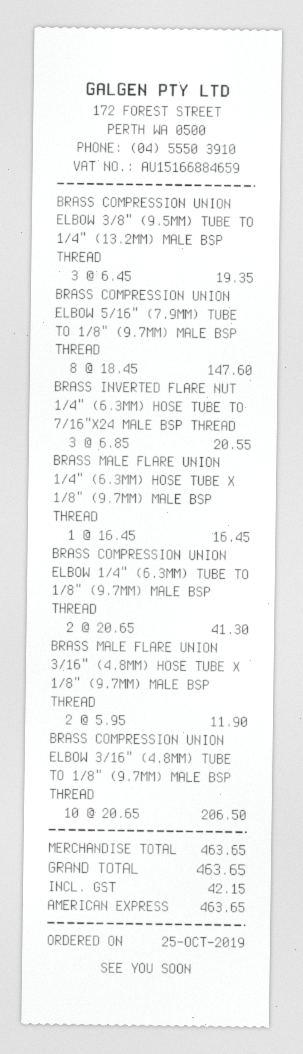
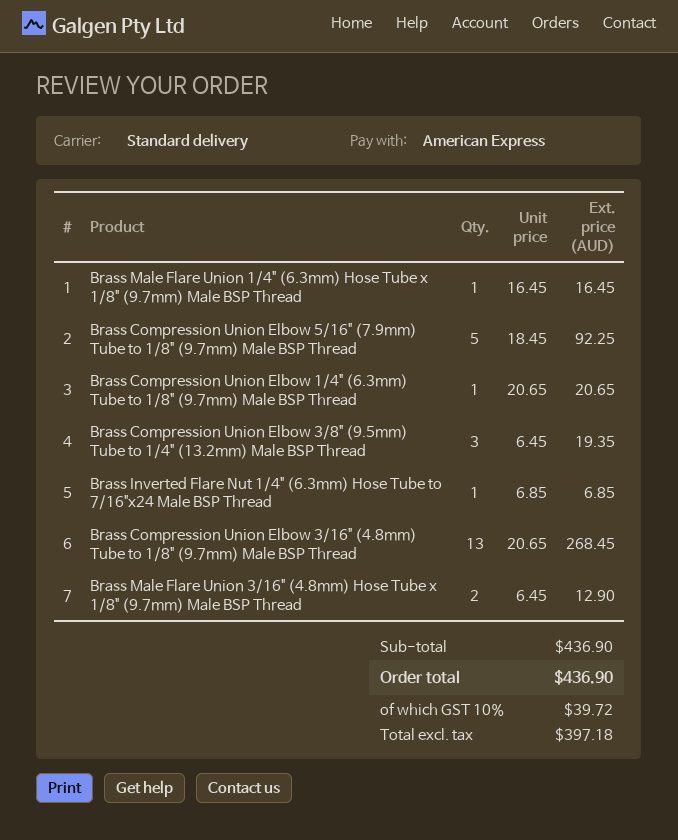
BRASS COMPRESSION UNION ELBOW 5/16" (7.9MM) TUBE TO 1/8" (9.7MM) MALE BSP THREAD: 8 x 18.45 = 147.60 -> 5 x 18.45 = 92.25
BRASS INVERTED FLARE NUT 1/4" (6.3MM) HOSE TUBE TO 7/16"X24 MALE BSP THREAD: 3 x 6.85 = 20.55 -> 1 x 6.85 = 6.85
BRASS COMPRESSION UNION ELBOW 1/4" (6.3MM) TUBE TO 1/8" (9.7MM) MALE BSP THREAD: 2 x 20.65 = 41.30 -> 1 x 20.65 = 20.65
BRASS MALE FLARE UNION 3/16" (4.8MM) HOSE TUBE X 1/8" (9.7MM) MALE BSP THREAD: 2 x 5.95 = 11.90 -> 2 x 6.45 = 12.90
BRASS COMPRESSION UNION ELBOW 3/16" (4.8MM) TUBE TO 1/8" (9.7MM) MALE BSP THREAD: 10 x 20.65 = 206.50 -> 13 x 20.65 = 268.45
subtotal: 463.65 -> 436.90
tax: 42.15 -> 39.72
total: 463.65 -> 436.90

